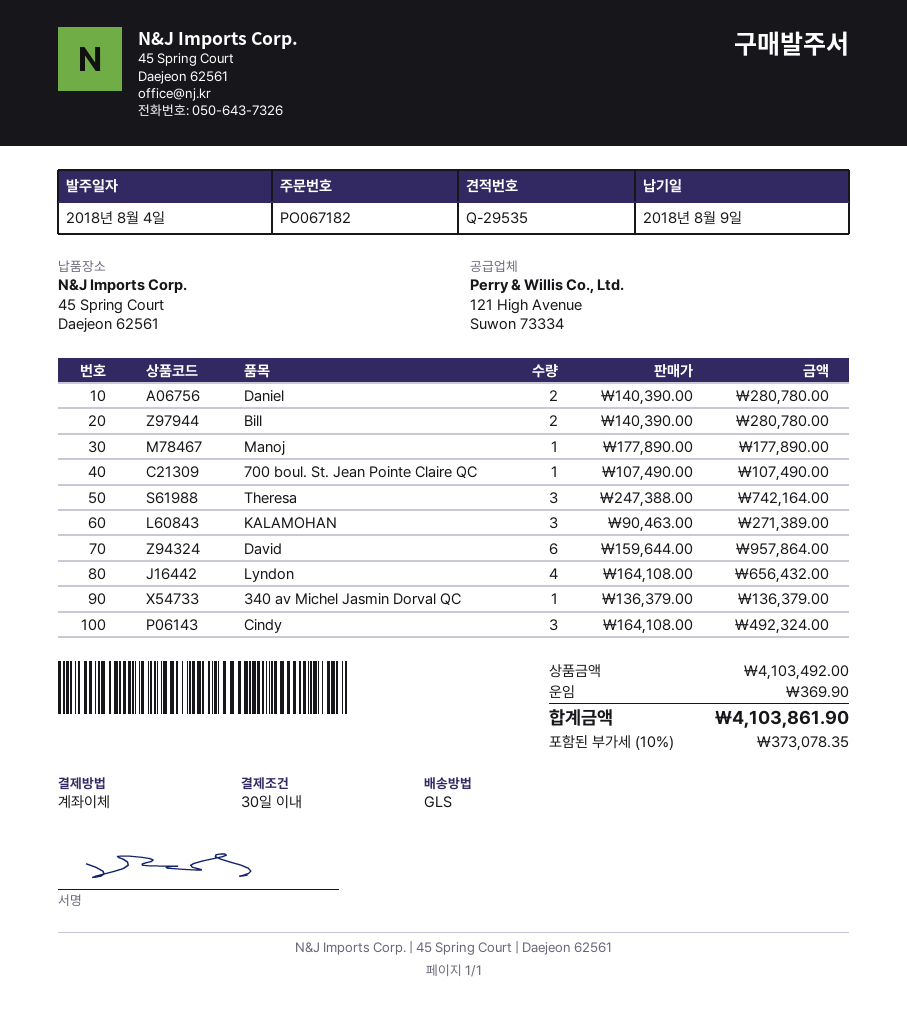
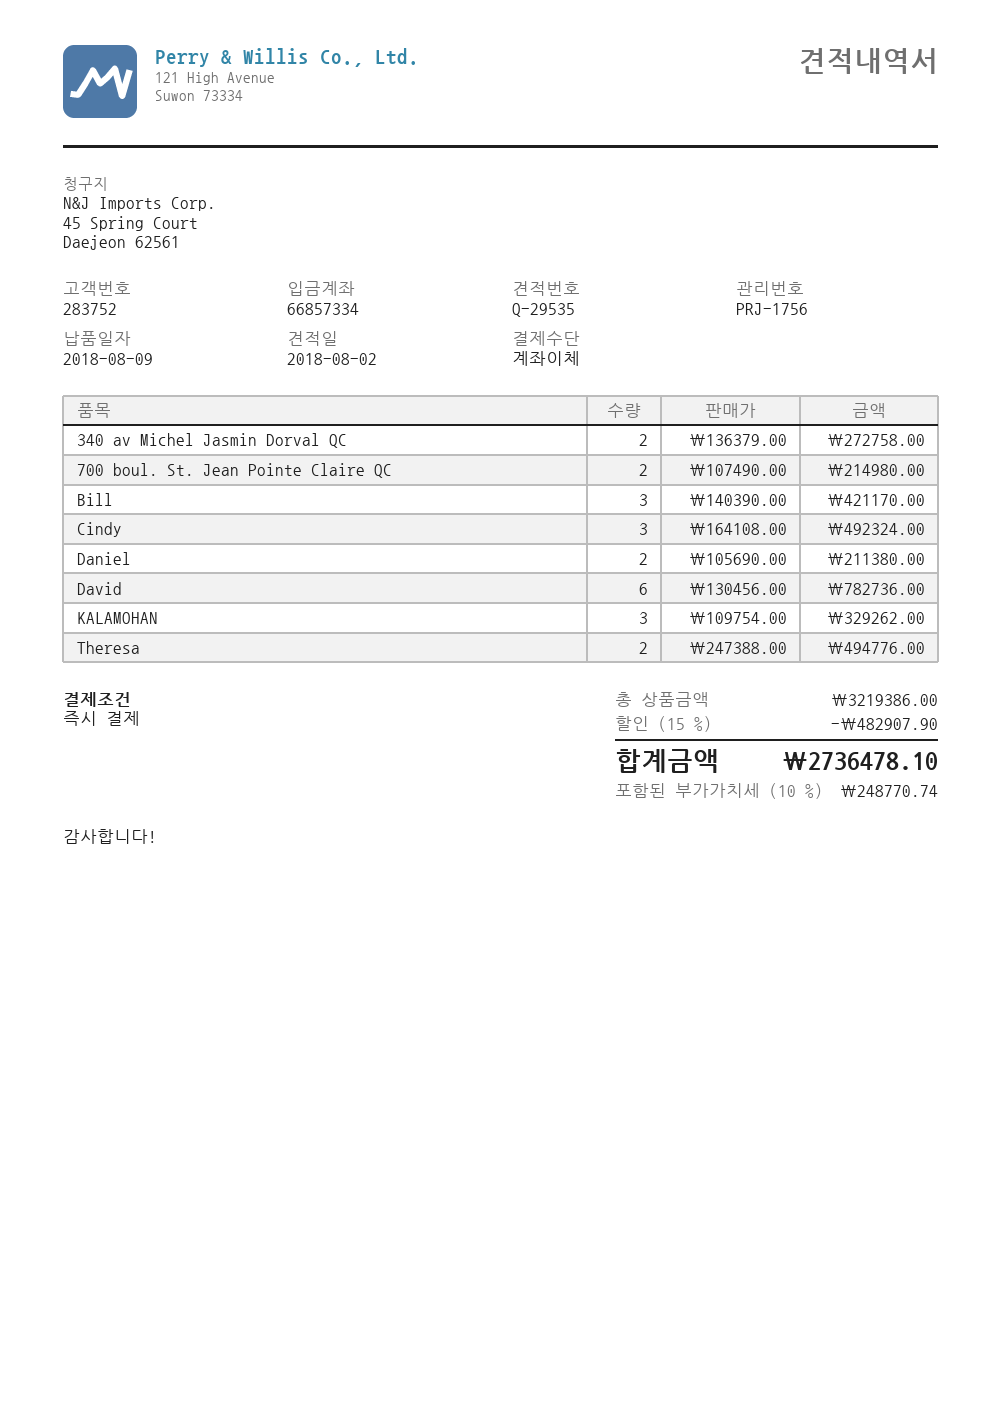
payment terms: 30 days -> on receipt
Daniel: 2 x 140390.00 = 280780.00 -> 2 x 105690.00 = 211380.00
Bill: 2 x 140390.00 = 280780.00 -> 3 x 140390.00 = 421170.00
Manoj: 1 x 177890.00 = 177890.00 -> none
700 boul. St. Jean Pointe Claire QC: 1 x 107490.00 = 107490.00 -> 2 x 107490.00 = 214980.00
Theresa: 3 x 247388.00 = 742164.00 -> 2 x 247388.00 = 494776.00
KALAMOHAN: 3 x 90463.00 = 271389.00 -> 3 x 109754.00 = 329262.00
David: 6 x 159644.00 = 957864.00 -> 6 x 130456.00 = 782736.00
Lyndon: 4 x 164108.00 = 656432.00 -> none
340 av Michel Jasmin Dorval QC: 1 x 136379.00 = 136379.00 -> 2 x 136379.00 = 272758.00
subtotal: 4103492.00 -> 3219386.00
discount: none -> 15% = 482907.90
shipping: 369.90 -> none
tax: 10% = 373078.35 -> 10% = 248770.74
total: 4103861.90 -> 2736478.10

